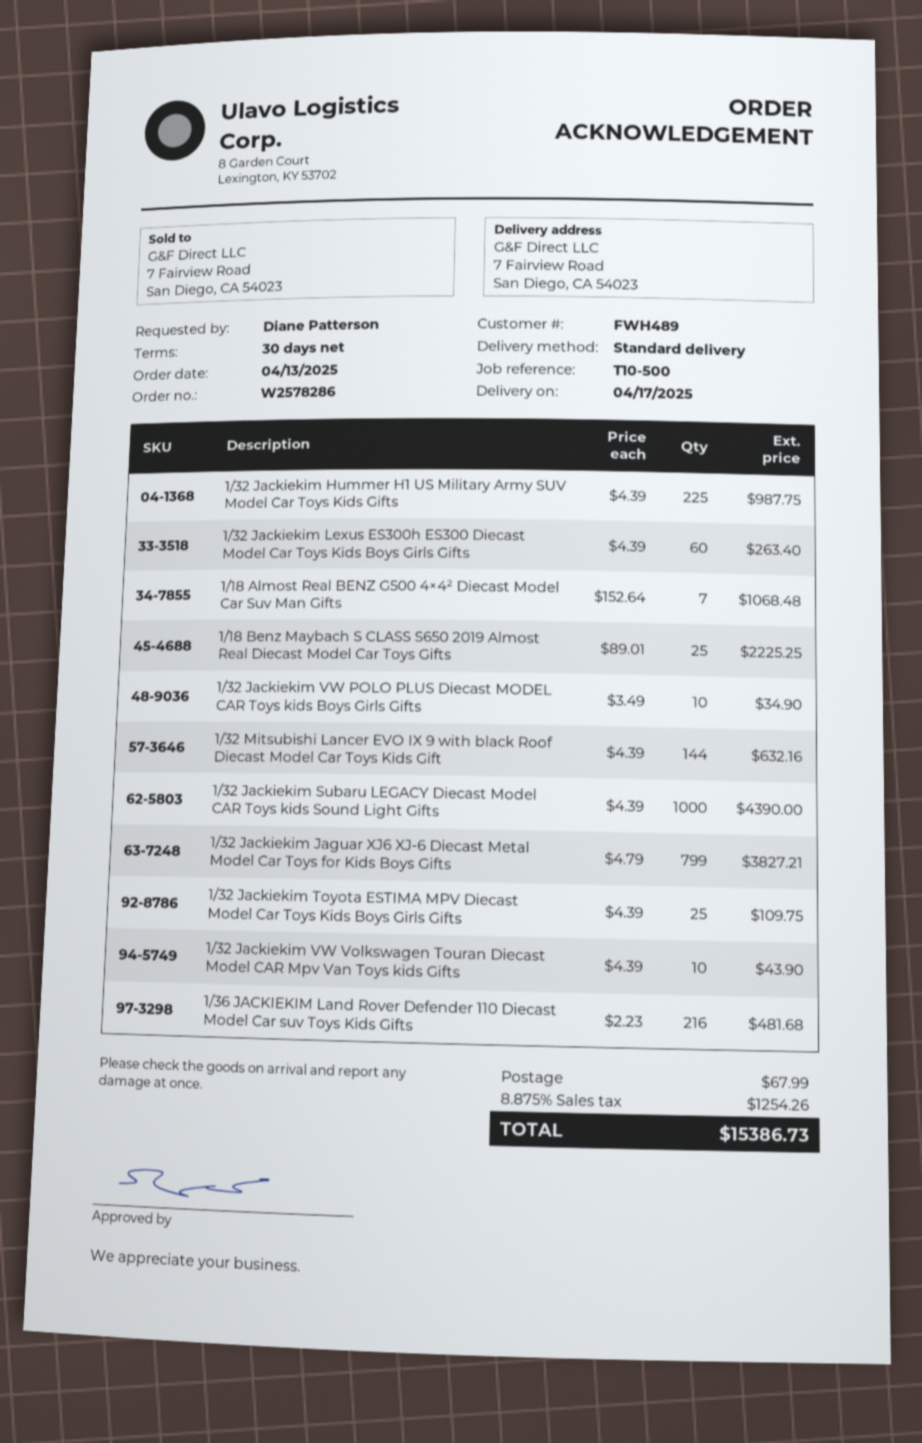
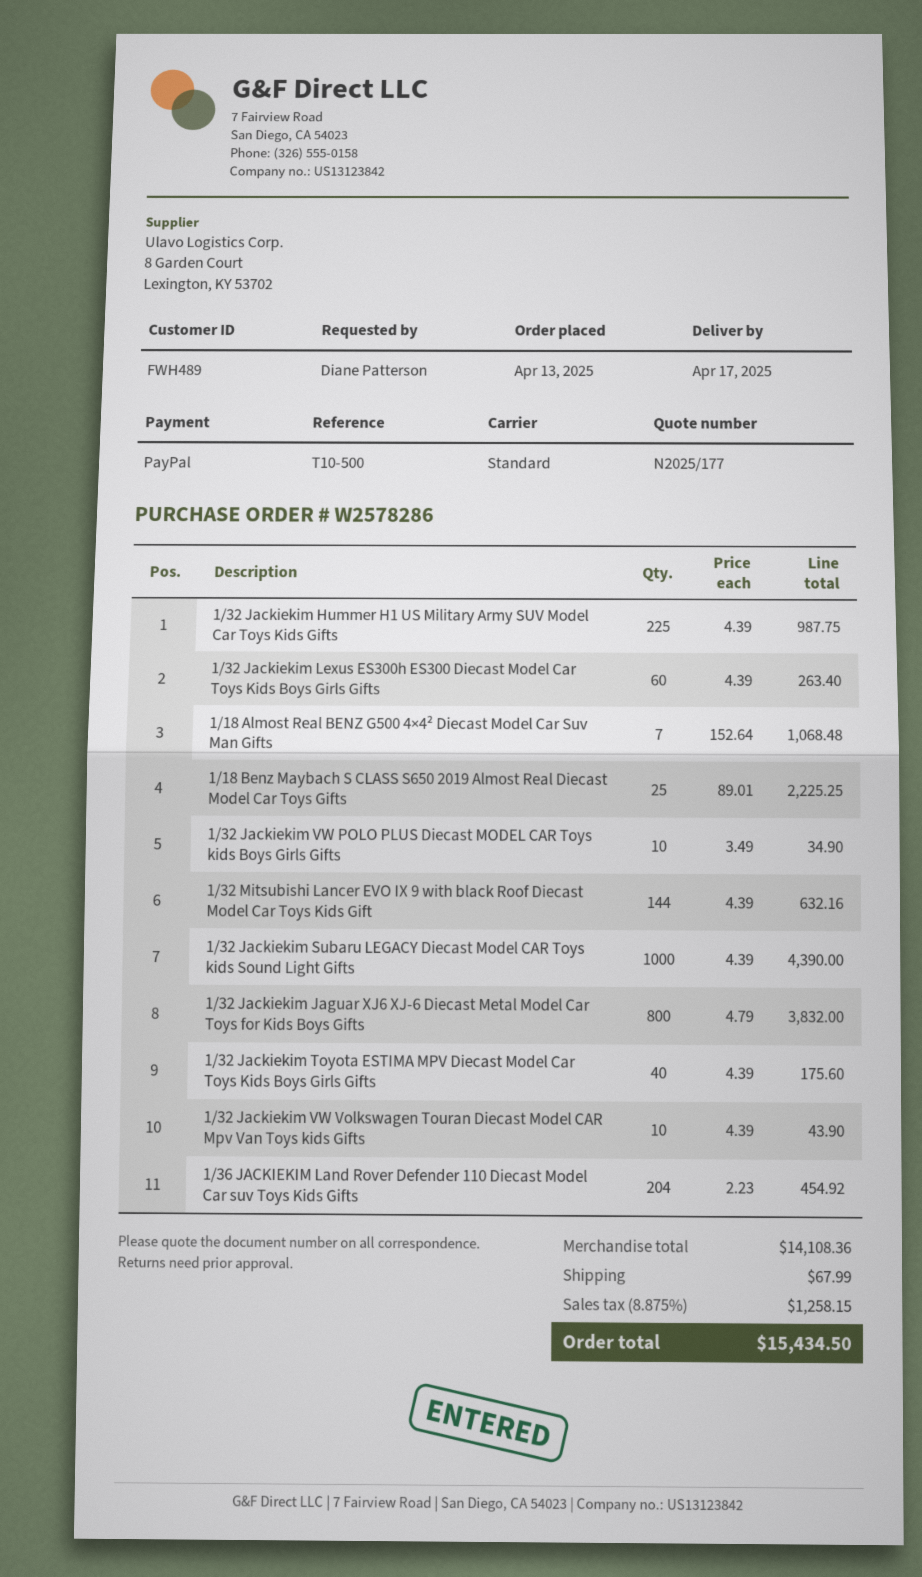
1/32 Jackiekim Jaguar XJ6 XJ-6 Diecast Metal Model Car Toys for Kids Boys Gifts: 799 x 4.79 = 3827.21 -> 800 x 4.79 = 3832.00
1/32 Jackiekim Toyota ESTIMA MPV Diecast Model Car Toys Kids Boys Girls Gifts: 25 x 4.39 = 109.75 -> 40 x 4.39 = 175.60
1/36 JACKIEKIM Land Rover Defender 110 Diecast Model Car suv Toys Kids Gifts: 216 x 2.23 = 481.68 -> 204 x 2.23 = 454.92
tax: 8.875% = 1254.26 -> 8.875% = 1258.15
total: 15386.73 -> 15434.50

